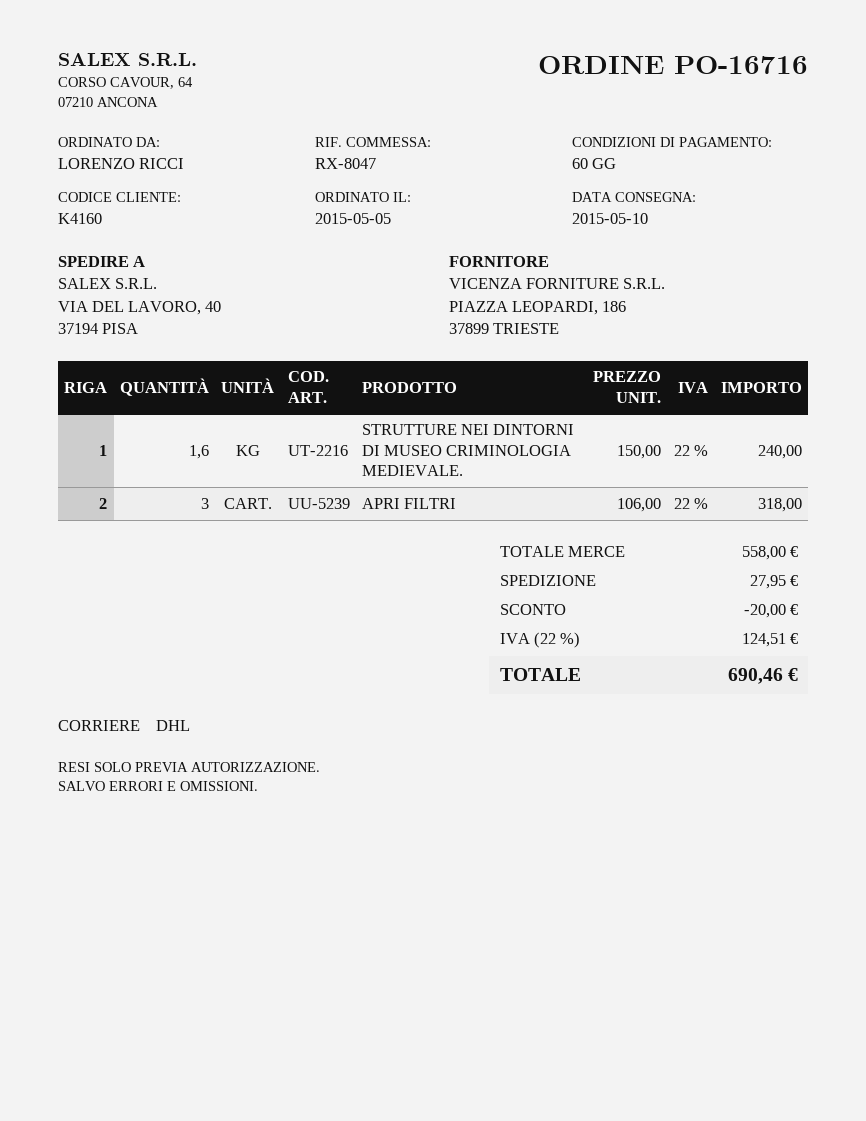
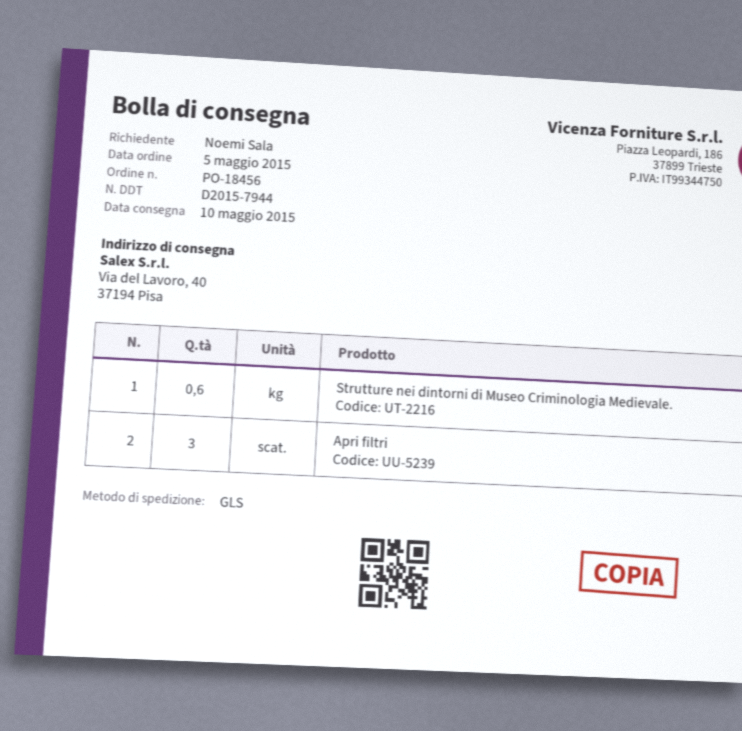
order number: PO-16716 -> PO-18456
ordered by: LORENZO RICCI -> Noemi Sala
shipping method: DHL -> GLS
STRUTTURE NEI DINTORNI DI MUSEO CRIMINOLOGIA MEDIEVALE.: 1.6 -> 0.6

